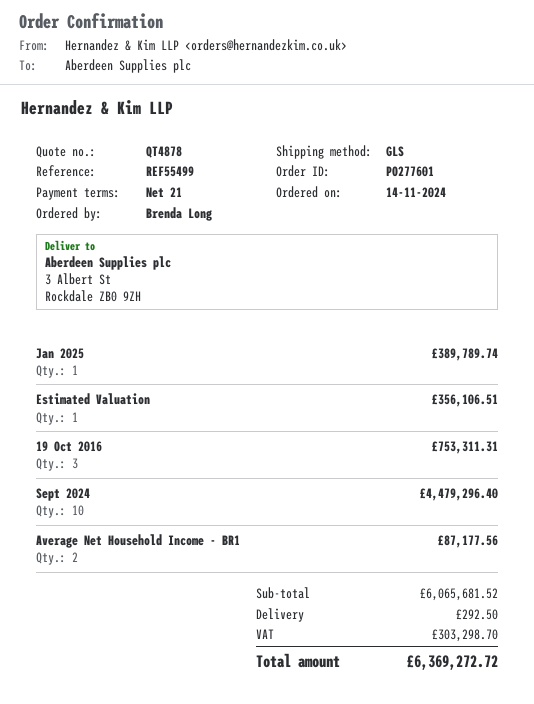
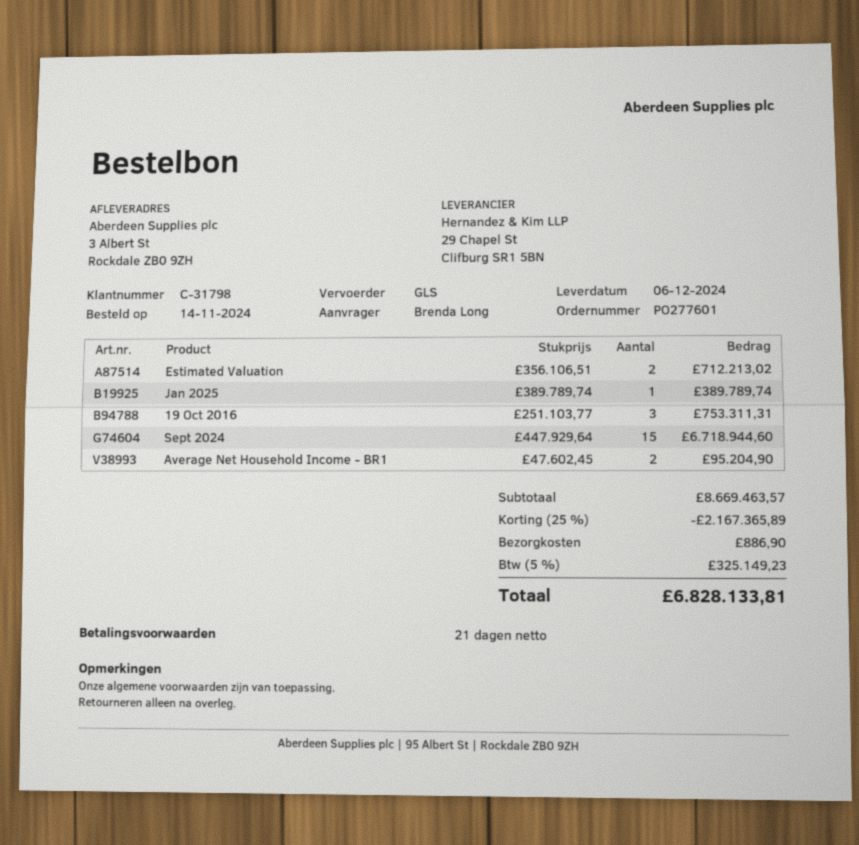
Estimated Valuation: 1 for 356106.51 -> 2 for 712213.02
Sept 2024: 10 for 4479296.40 -> 15 for 6718944.60
Average Net Household Income - BR1: 2 for 87177.56 -> 2 for 95204.90
subtotal: 6065681.52 -> 8669463.57
discount: none -> 25% = 2167365.89
shipping: 292.50 -> 886.90
tax: 303298.70 -> 325149.23
total: 6369272.72 -> 6828133.81

